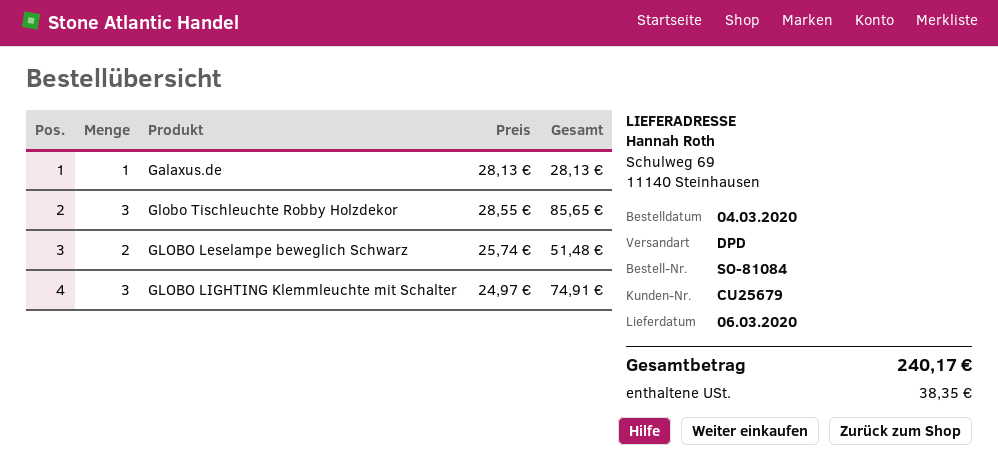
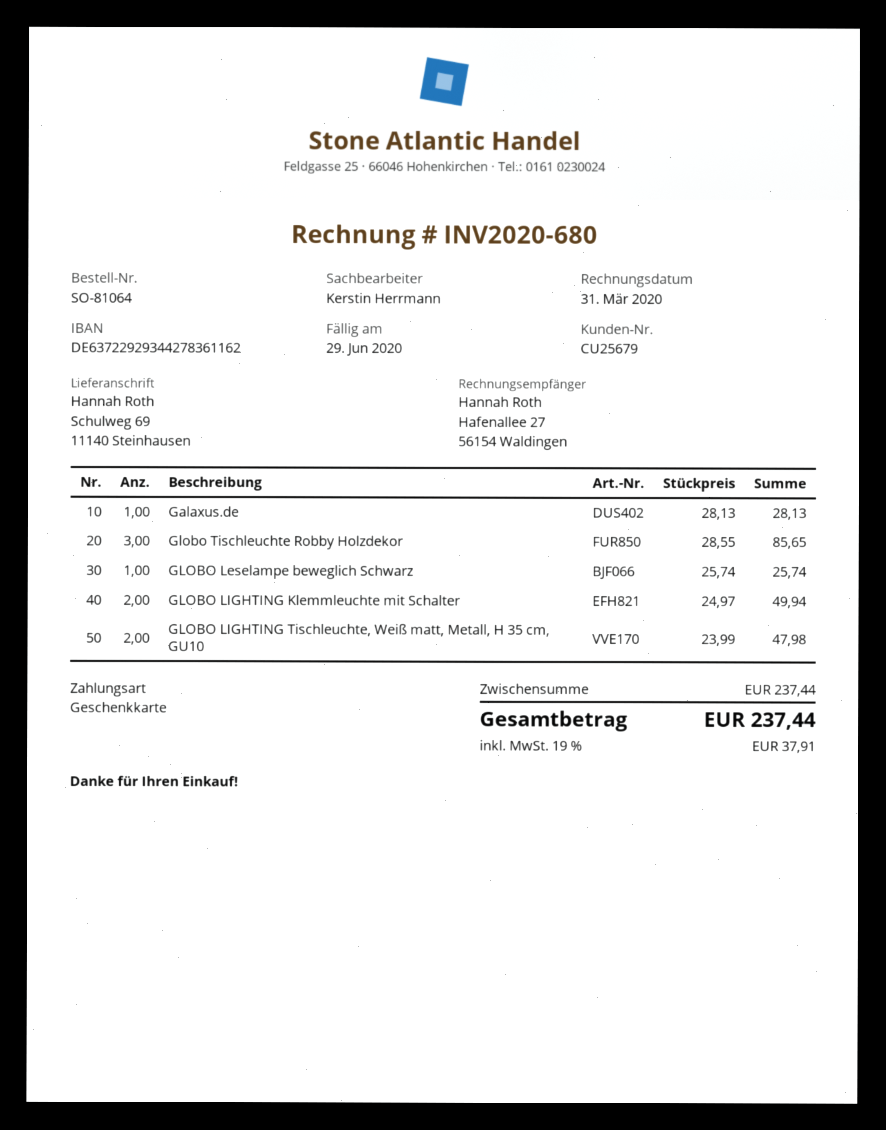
order number: SO-81084 -> SO-81064
GLOBO Leselampe beweglich Schwarz: 2 x 25.74 = 51.48 -> 1 x 25.74 = 25.74
GLOBO LIGHTING Klemmleuchte mit Schalter: 3 x 24.97 = 74.91 -> 2 x 24.97 = 49.94
GLOBO LIGHTING Tischleuchte, Weiß matt, Metall, H 35 cm, GU10: none -> 2 x 23.99 = 47.98
tax: 38.35 -> 37.91
total: 240.17 -> 237.44

